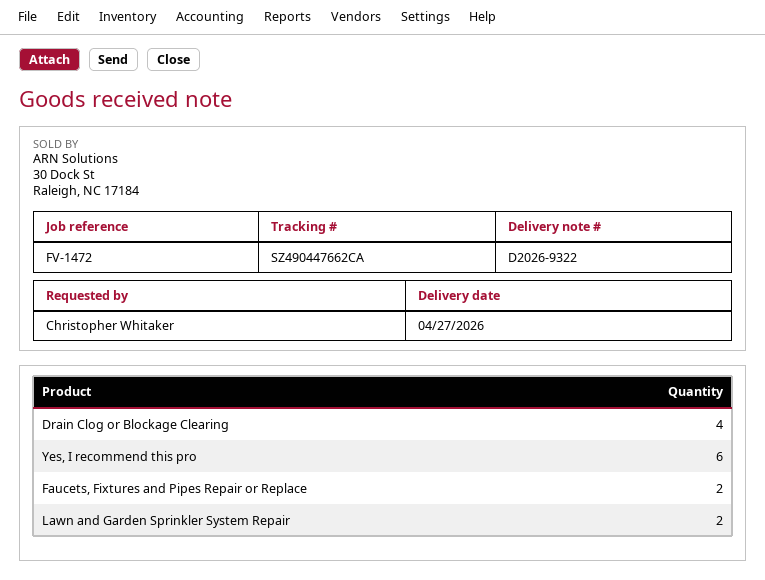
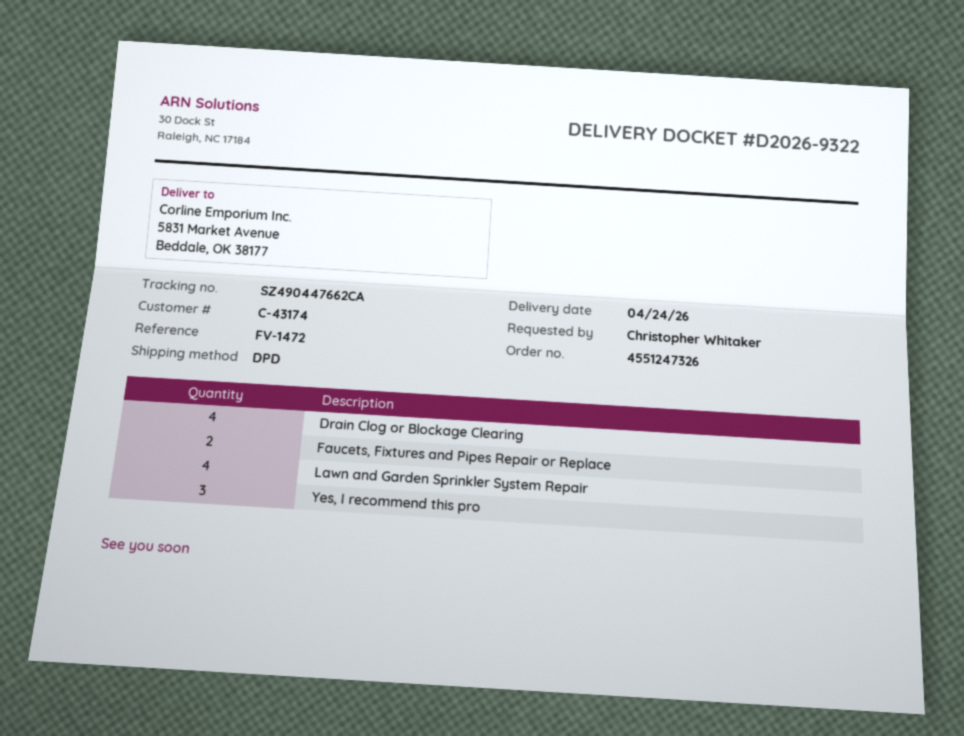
delivery date: 2026-04-27 -> 2026-04-24
Yes, I recommend this pro: 6 -> 3
Lawn and Garden Sprinkler System Repair: 2 -> 4

